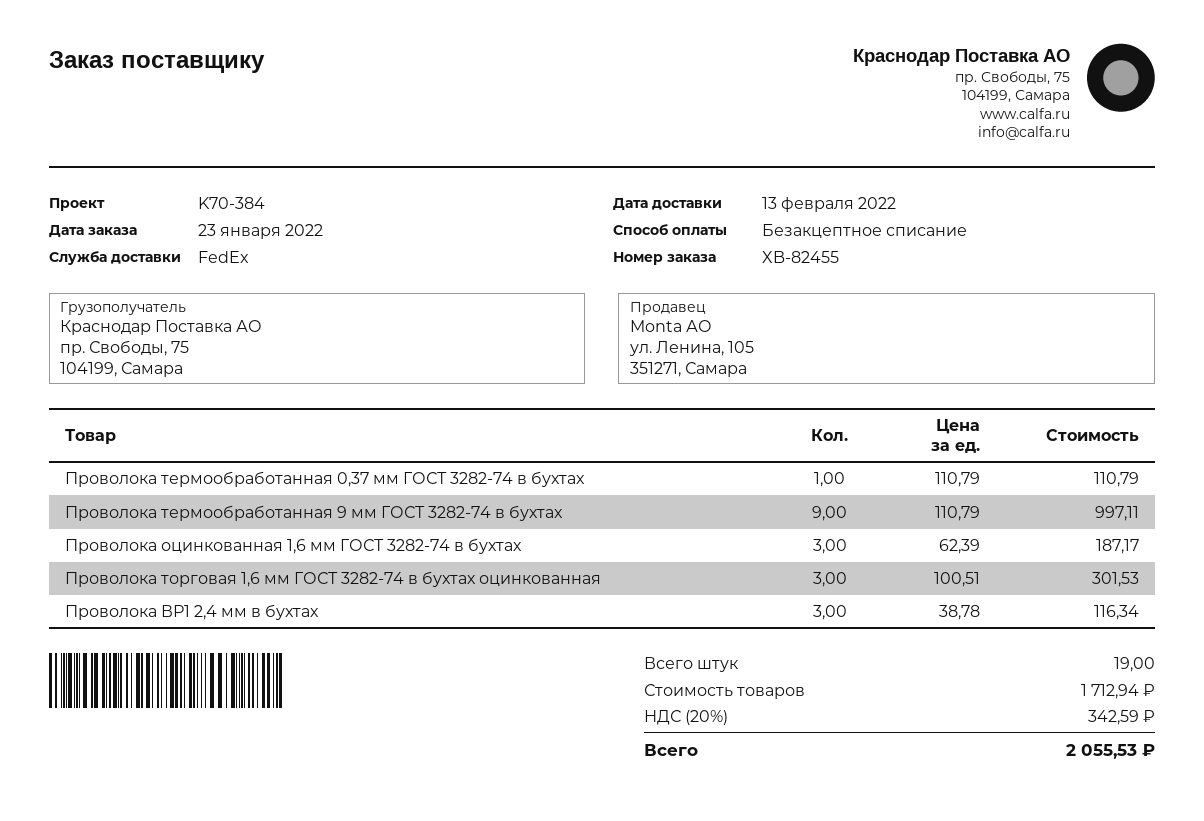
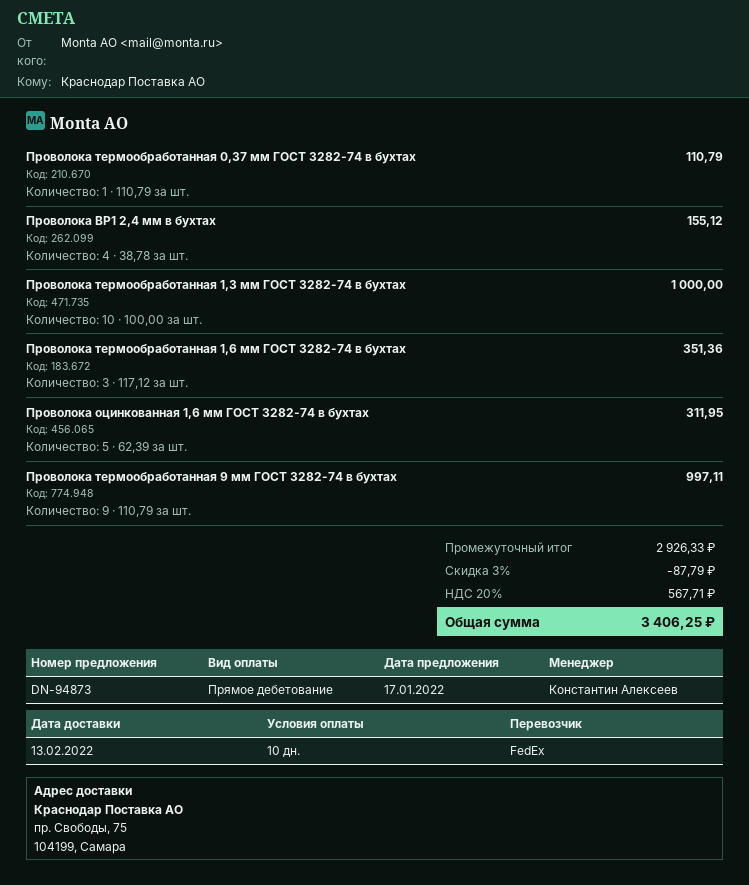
Проволока оцинкованная 1,6 мм ГОСТ 3282-74 в бухтах: 3 x 62.39 = 187.17 -> 5 x 62.39 = 311.95
Проволока торговая 1,6 мм ГОСТ 3282-74 в бухтах оцинкованная: 3 x 100.51 = 301.53 -> none
Проволока ВР1 2,4 мм в бухтах: 3 x 38.78 = 116.34 -> 4 x 38.78 = 155.12
Проволока термообработанная 1,3 мм ГОСТ 3282-74 в бухтах: none -> 10 x 100.00 = 1000.00
Проволока термообработанная 1,6 мм ГОСТ 3282-74 в бухтах: none -> 3 x 117.12 = 351.36
subtotal: 1712.94 -> 2926.33
discount: none -> 3% = 87.79
tax: 20% = 342.59 -> 20% = 567.71
total: 2055.53 -> 3406.25

